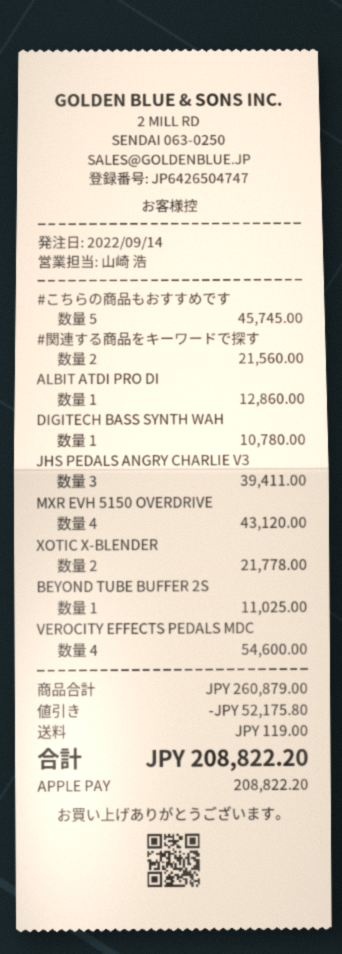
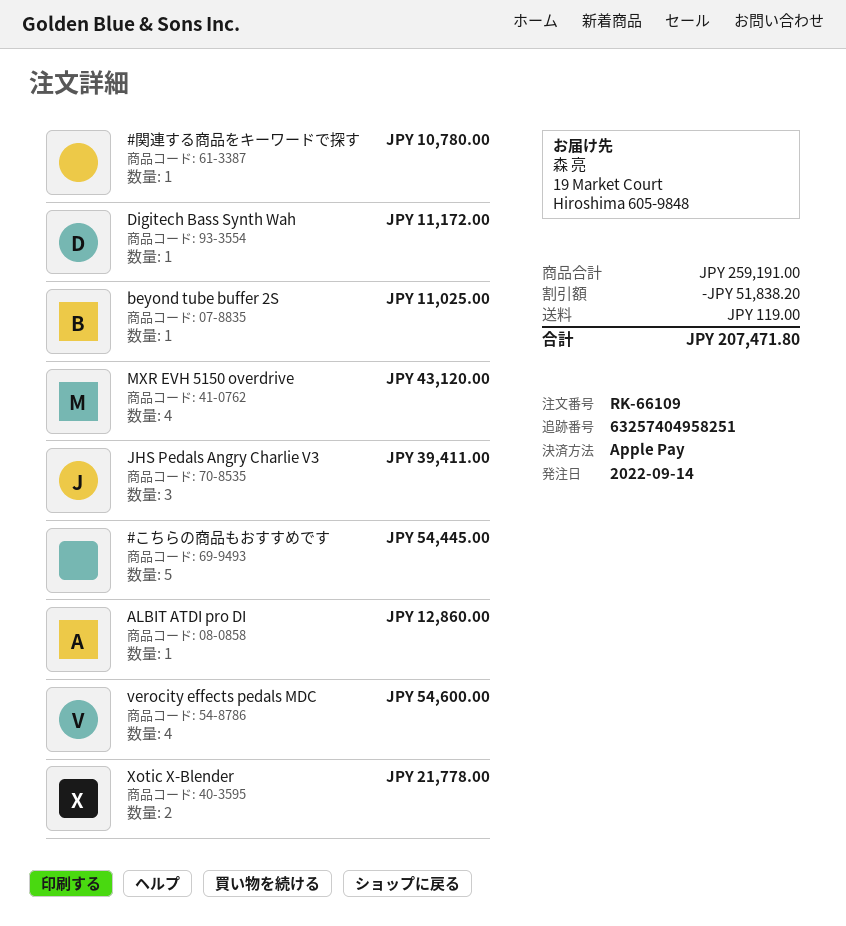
#こちらの商品もおすすめです: 5 for 45745.00 -> 5 for 54445.00
#関連する商品をキーワードで探す: 2 for 21560.00 -> 1 for 10780.00
DIGITECH BASS SYNTH WAH: 1 for 10780.00 -> 1 for 11172.00
subtotal: 260879.00 -> 259191.00
discount: 52175.80 -> 51838.20
total: 208822.20 -> 207471.80

